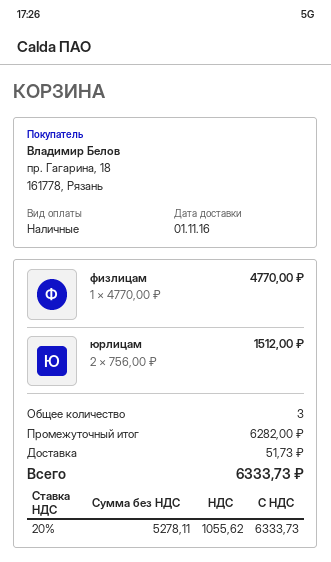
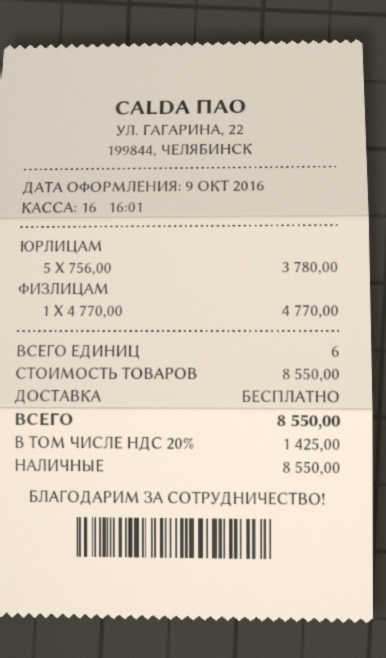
юрлицам: 2 x 756.00 = 1512.00 -> 5 x 756.00 = 3780.00
total quantity: 3 -> 6
subtotal: 6282.00 -> 8550.00
shipping: 51.73 -> 0.00
tax: 20% = 1055.62 -> 20% = 1425.00
total: 6333.73 -> 8550.00

